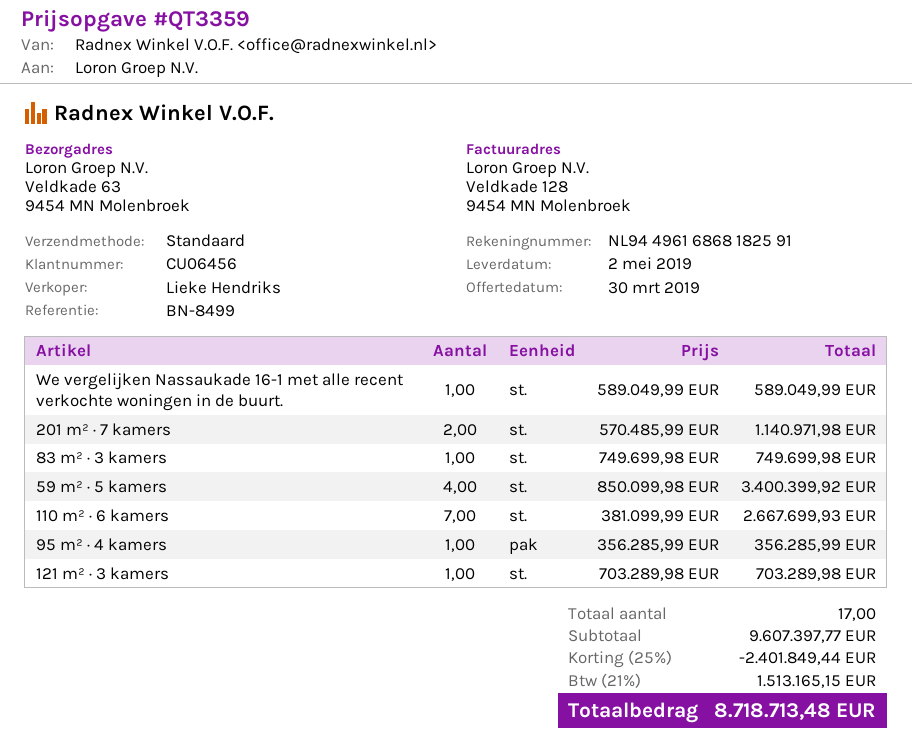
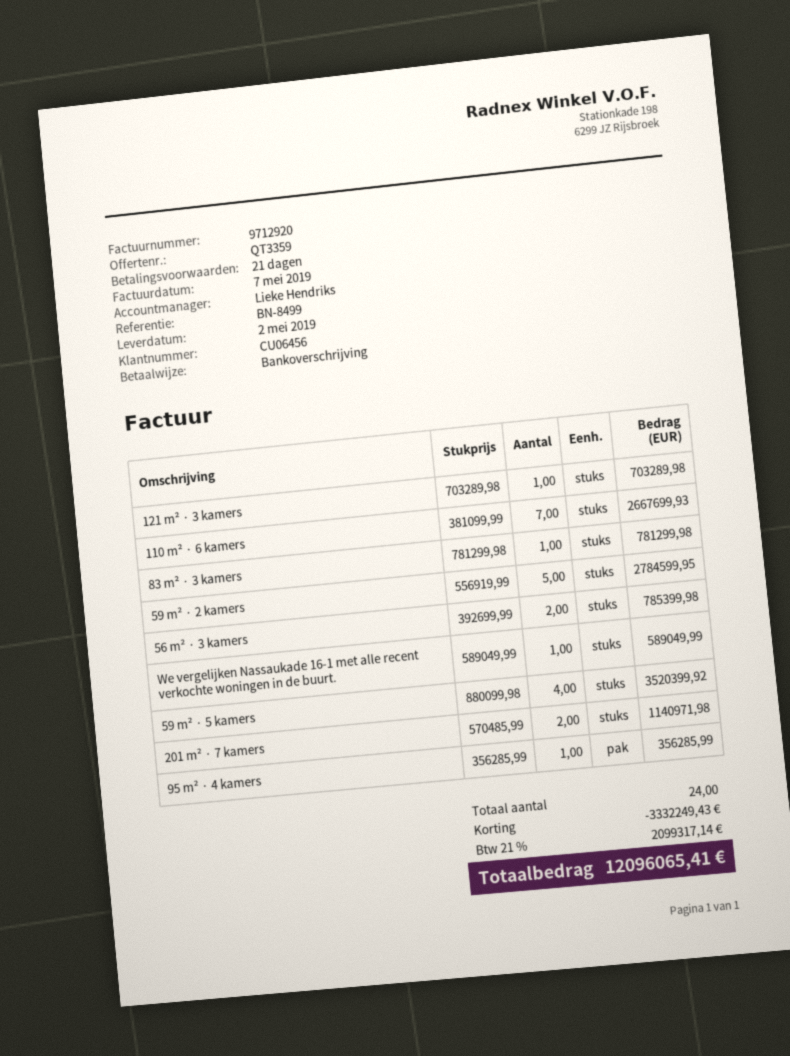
83 m² · 3 kamers: 1 x 749699.98 = 749699.98 -> 1 x 781299.98 = 781299.98
59 m² · 5 kamers: 4 x 850099.98 = 3400399.92 -> 4 x 880099.98 = 3520399.92
59 m² · 2 kamers: none -> 5 x 556919.99 = 2784599.95
56 m² · 3 kamers: none -> 2 x 392699.99 = 785399.98
total quantity: 17 -> 24
discount: 2401849.44 -> 3332249.43
tax: 21% = 1513165.15 -> 21% = 2099317.14
total: 8718713.48 -> 12096065.41

